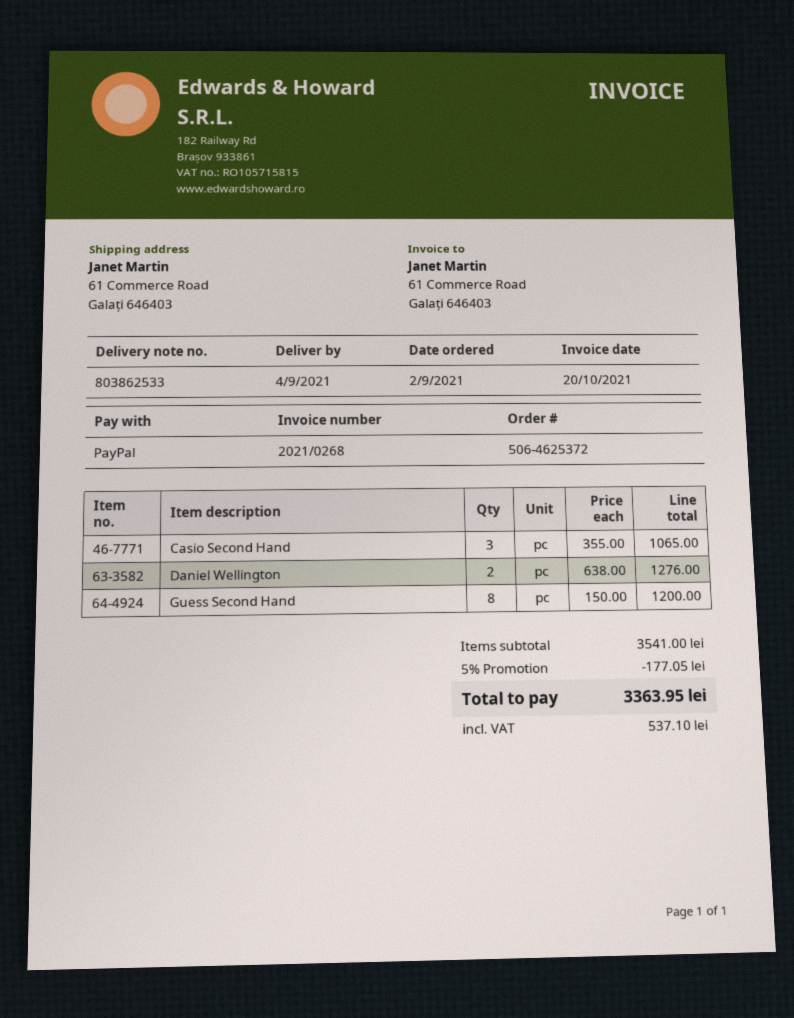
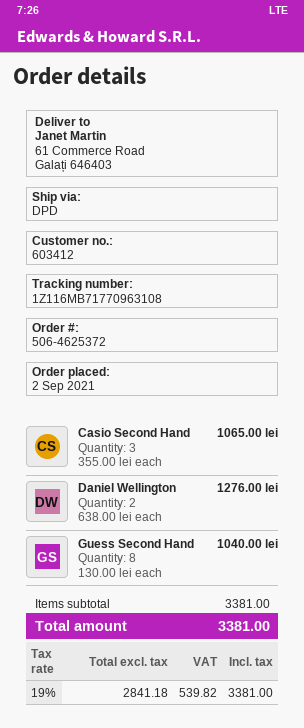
Guess Second Hand: 8 x 150.00 = 1200.00 -> 8 x 130.00 = 1040.00
subtotal: 3541.00 -> 3381.00
discount: 5% = 177.05 -> none
tax: 537.10 -> 539.82
total: 3363.95 -> 3381.00

